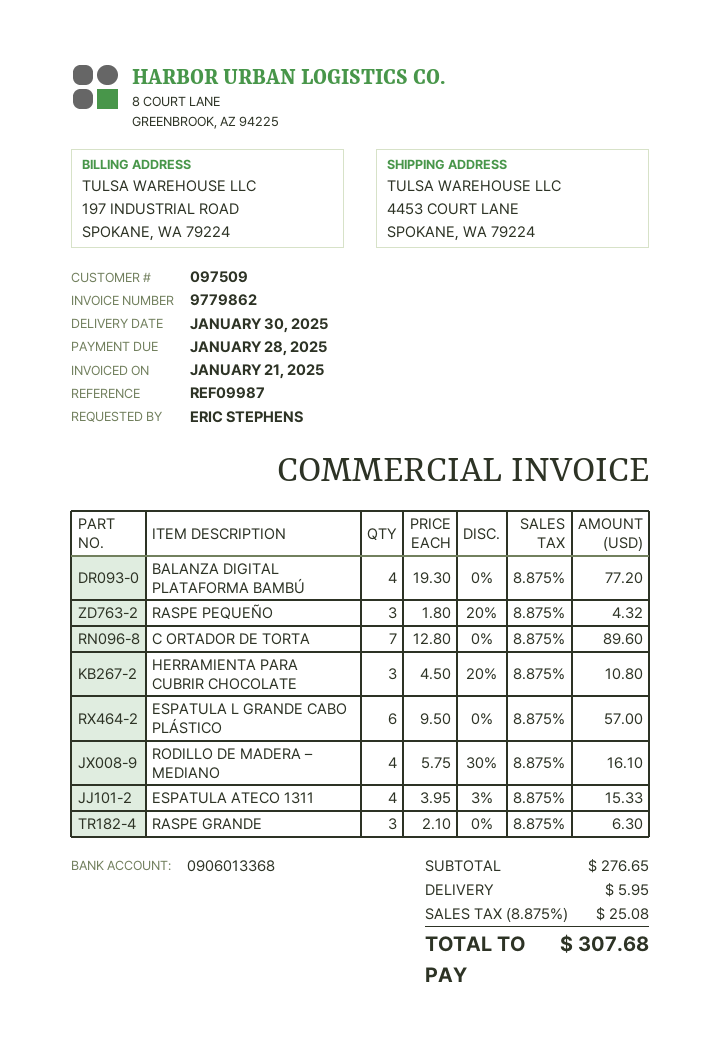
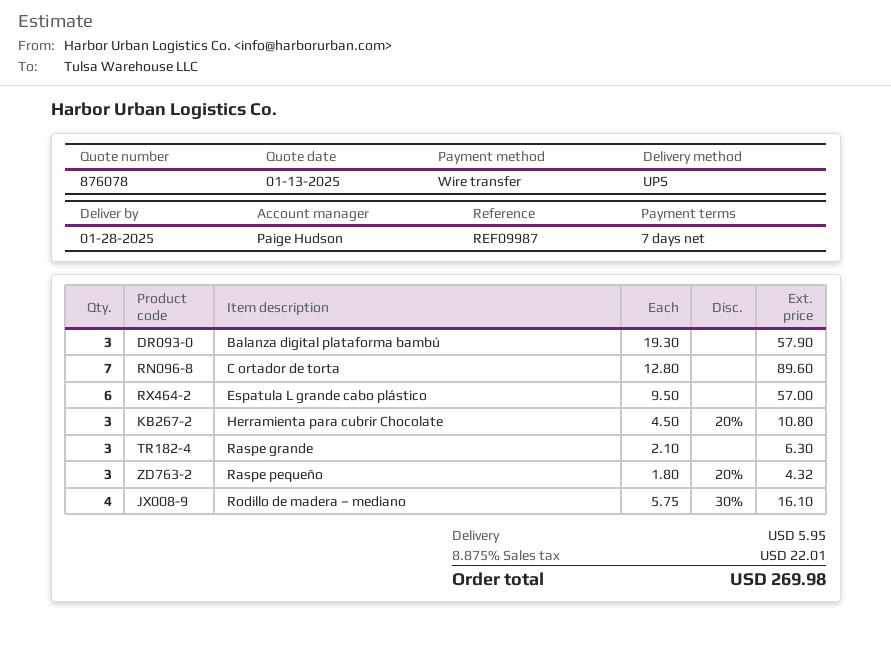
delivery date: 2025-01-30 -> 2025-01-28
BALANZA DIGITAL PLATAFORMA BAMBÚ: 4 x 19.30 = 77.20 -> 3 x 19.30 = 57.90
ESPATULA ATECO 1311: 4 x 3.95 - 3% = 15.33 -> none
tax: 8.875% = 25.08 -> 8.875% = 22.01
total: 307.68 -> 269.98

